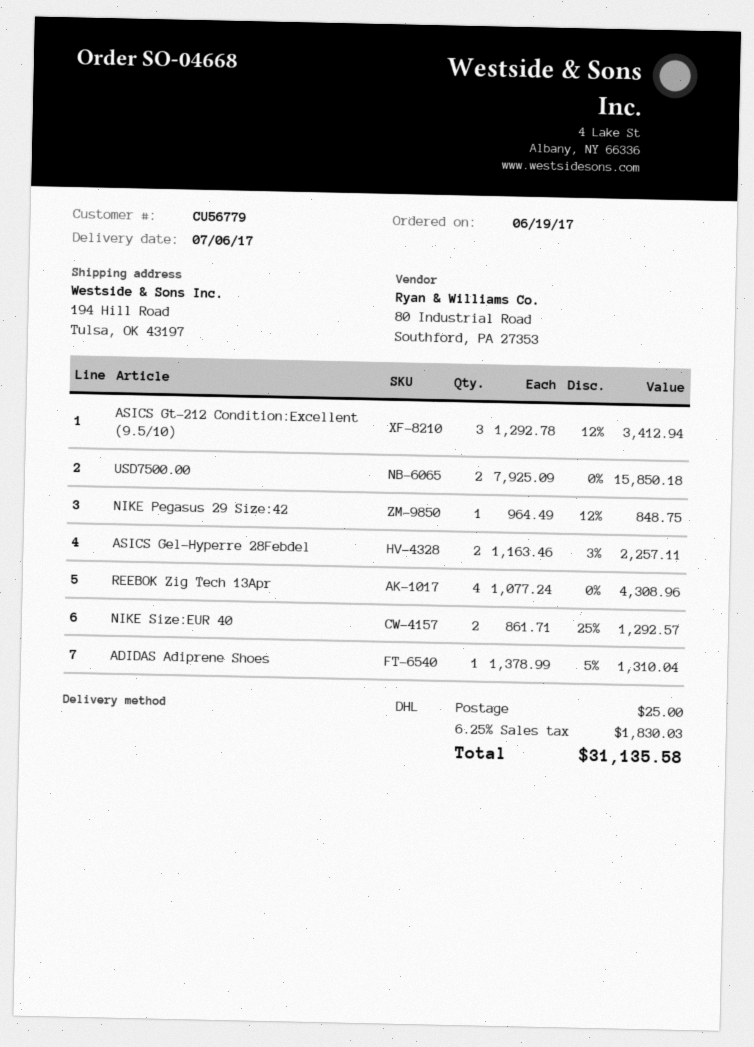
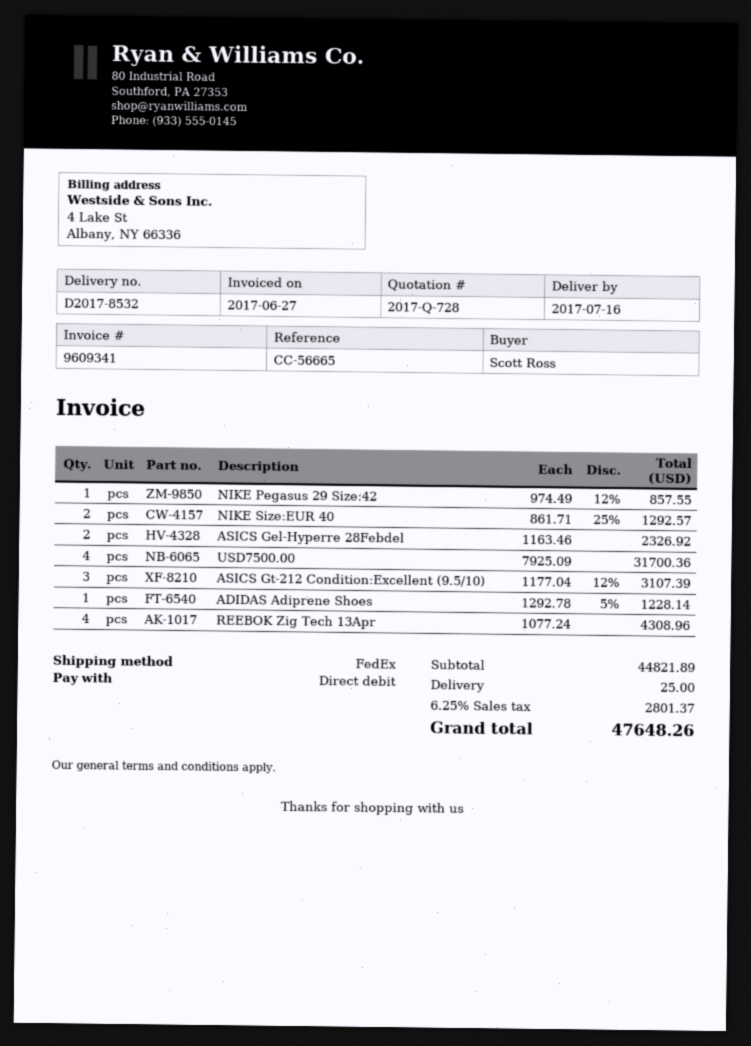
delivery date: 2017-07-06 -> 2017-07-16
shipping method: DHL -> FedEx
ASICS Gt-212 Condition:Excellent (9.5/10): 3 x 1292.78 - 12% = 3412.94 -> 3 x 1177.04 - 12% = 3107.39
USD7500.00: 2 x 7925.09 = 15850.18 -> 4 x 7925.09 = 31700.36
NIKE Pegasus 29 Size:42: 1 x 964.49 - 12% = 848.75 -> 1 x 974.49 - 12% = 857.55
ASICS Gel-Hyperre 28Febdel: 2 x 1163.46 - 3% = 2257.11 -> 2 x 1163.46 = 2326.92
ADIDAS Adiprene Shoes: 1 x 1378.99 - 5% = 1310.04 -> 1 x 1292.78 - 5% = 1228.14
tax: 6.25% = 1830.03 -> 6.25% = 2801.37
total: 31135.58 -> 47648.26

